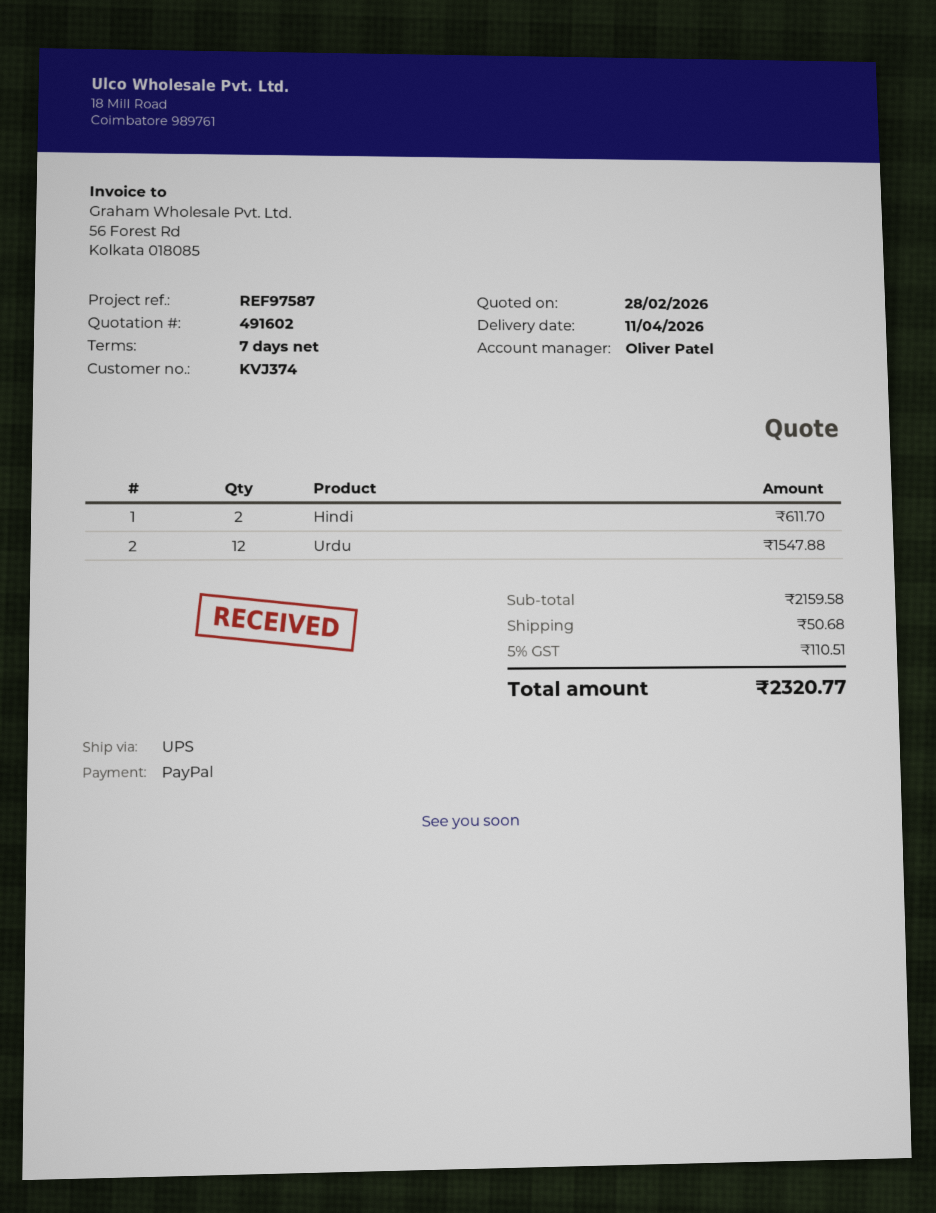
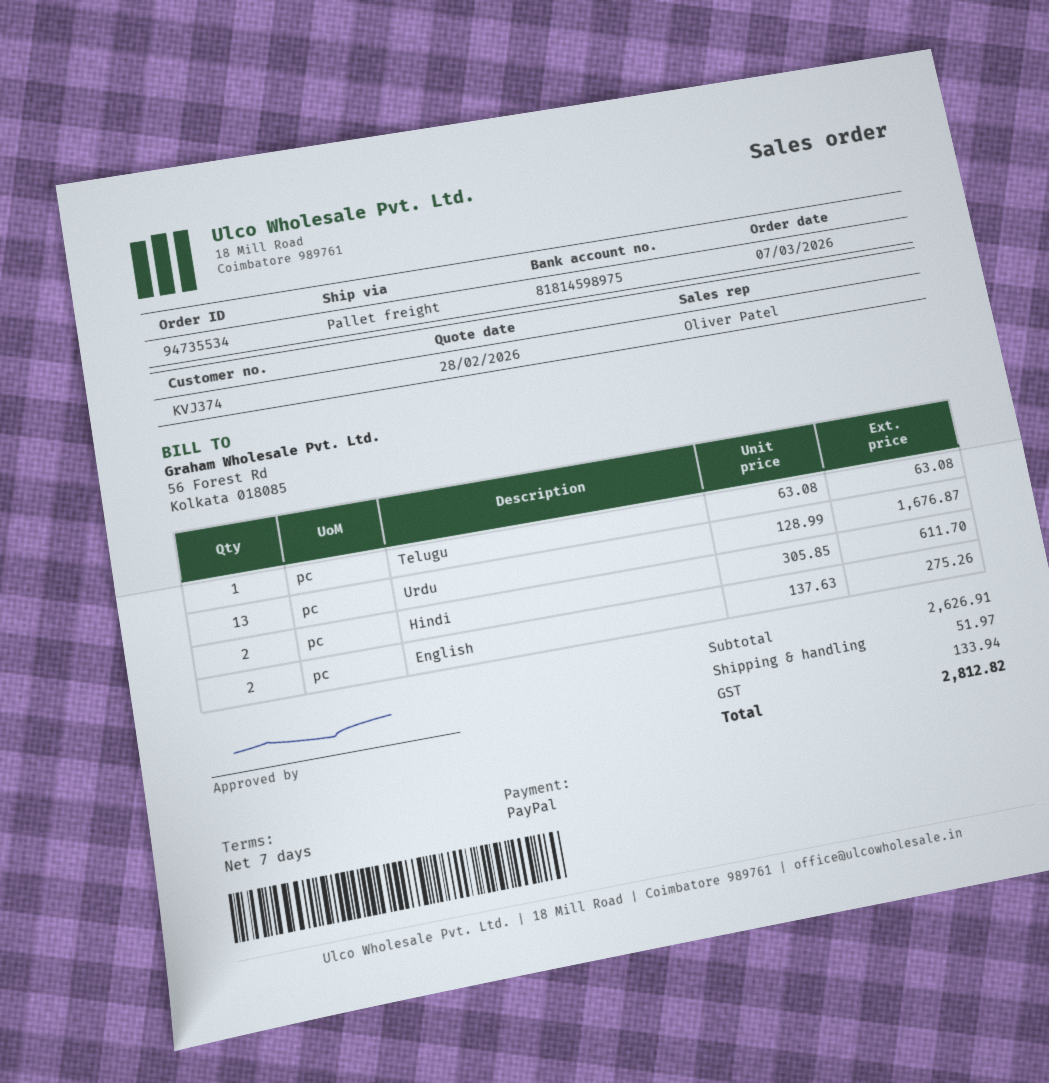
shipping method: UPS -> pallet freight
Urdu: 12 for 1547.88 -> 13 for 1676.87
Telugu: none -> 1 for 63.08
English: none -> 2 for 275.26
subtotal: 2159.58 -> 2626.91
shipping: 50.68 -> 51.97
tax: 110.51 -> 133.94
total: 2320.77 -> 2812.82

